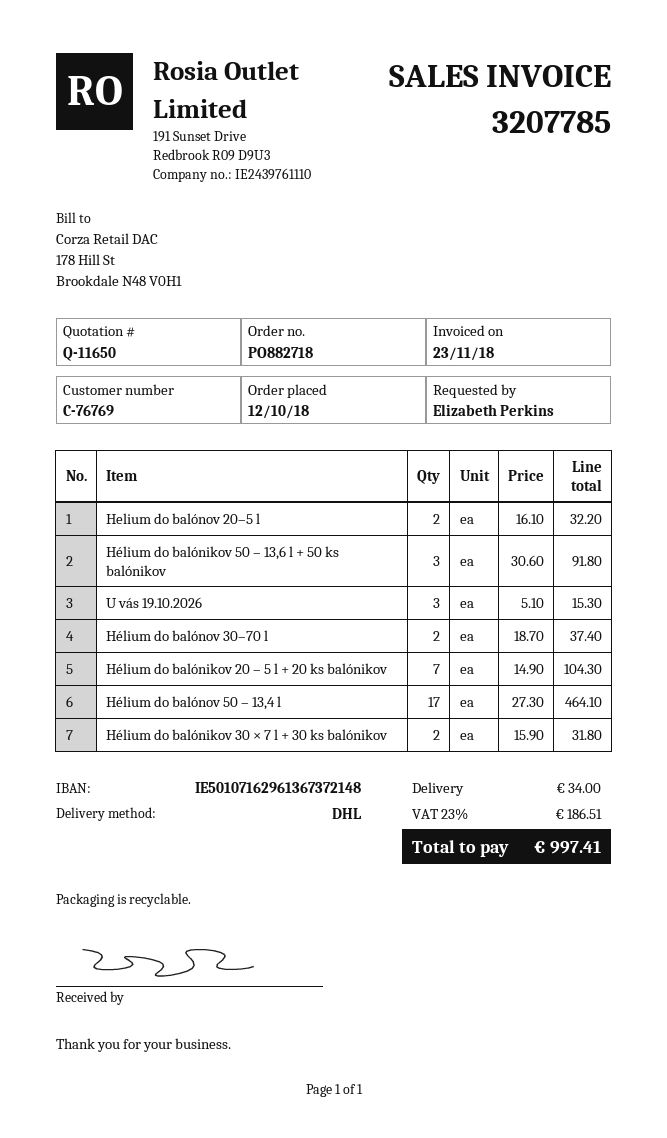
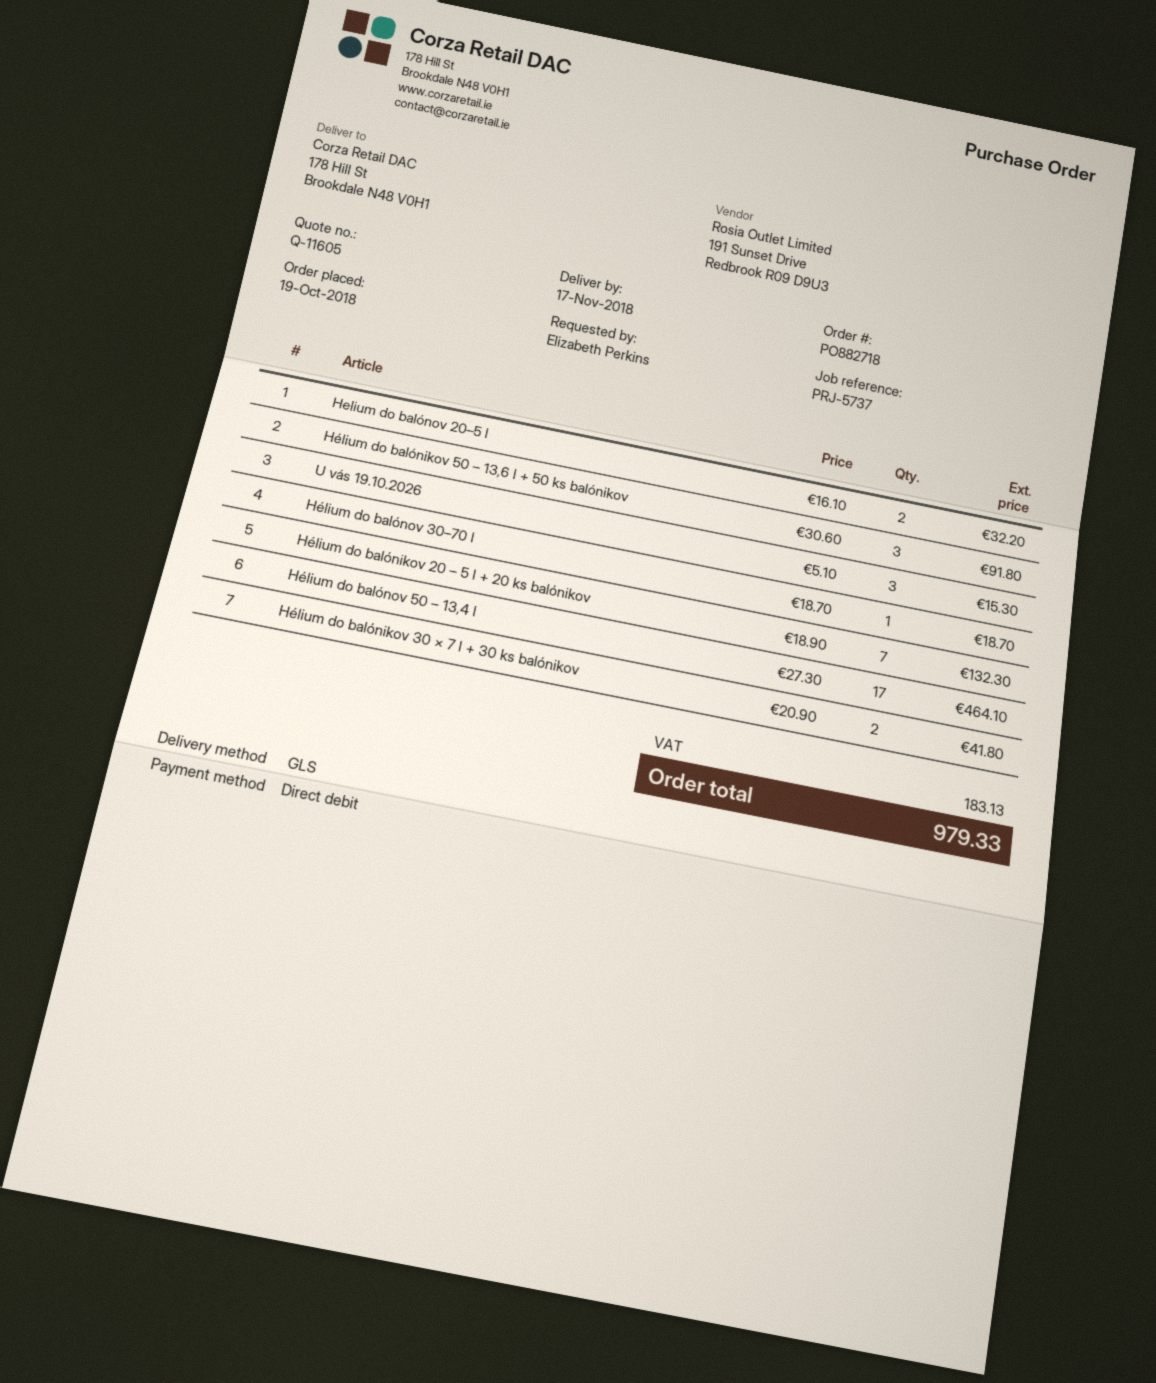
quote number: Q-11650 -> Q-11605
order date: 2018-10-12 -> 2018-10-19
shipping method: DHL -> GLS
Hélium do balónov 30–70 l: 2 x 18.70 = 37.40 -> 1 x 18.70 = 18.70
Hélium do balónikov 20 – 5 l + 20 ks balónikov: 7 x 14.90 = 104.30 -> 7 x 18.90 = 132.30
Hélium do balónikov 30 × 7 l + 30 ks balónikov: 2 x 15.90 = 31.80 -> 2 x 20.90 = 41.80
shipping: 34.00 -> none
tax: 186.51 -> 183.13
total: 997.41 -> 979.33

